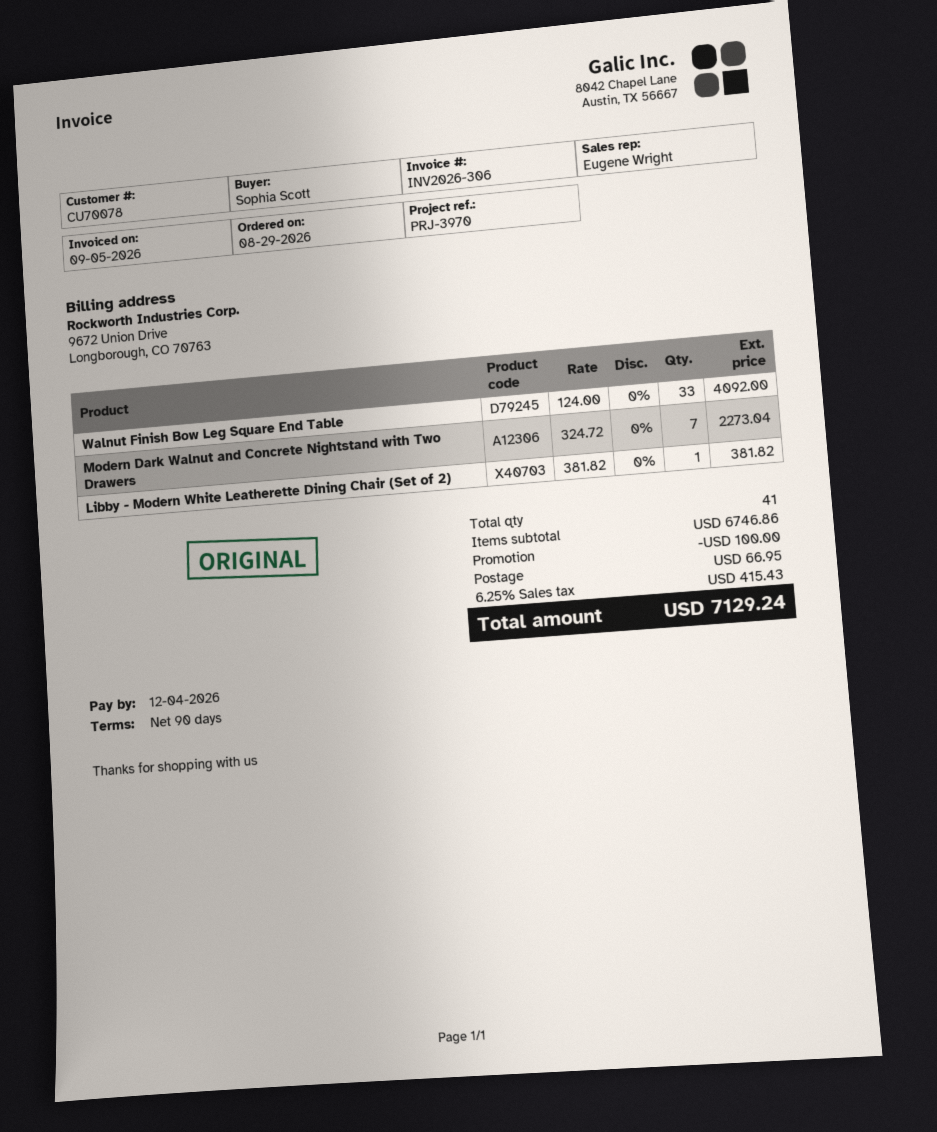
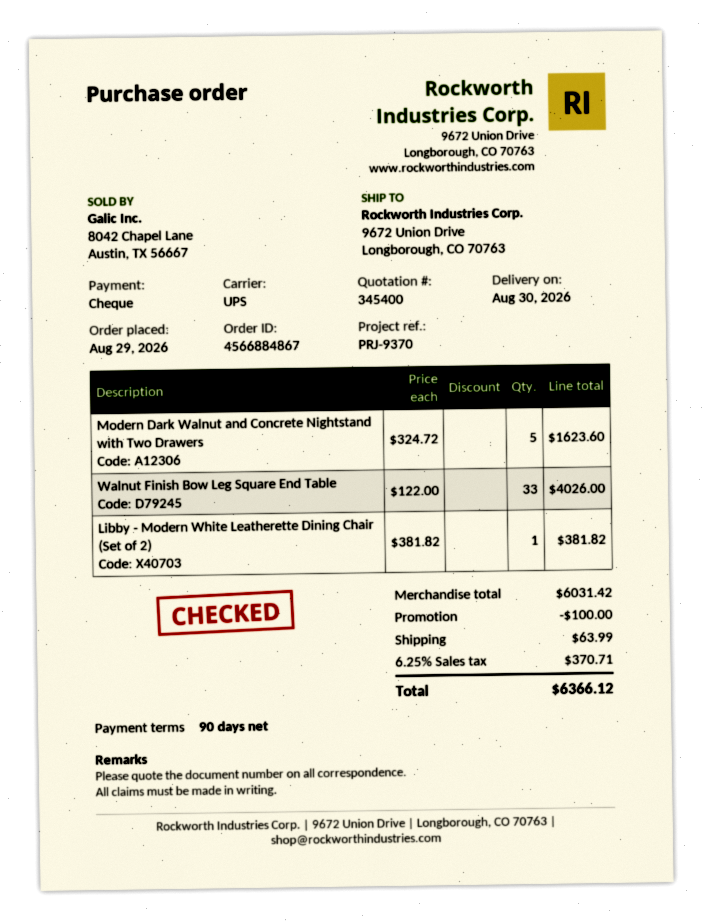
reference: PRJ-3970 -> PRJ-9370
Walnut Finish Bow Leg Square End Table: 33 x 124.00 = 4092.00 -> 33 x 122.00 = 4026.00
Modern Dark Walnut and Concrete Nightstand with Two Drawers: 7 x 324.72 = 2273.04 -> 5 x 324.72 = 1623.60
subtotal: 6746.86 -> 6031.42
shipping: 66.95 -> 63.99
tax: 6.25% = 415.43 -> 6.25% = 370.71
total: 7129.24 -> 6366.12

